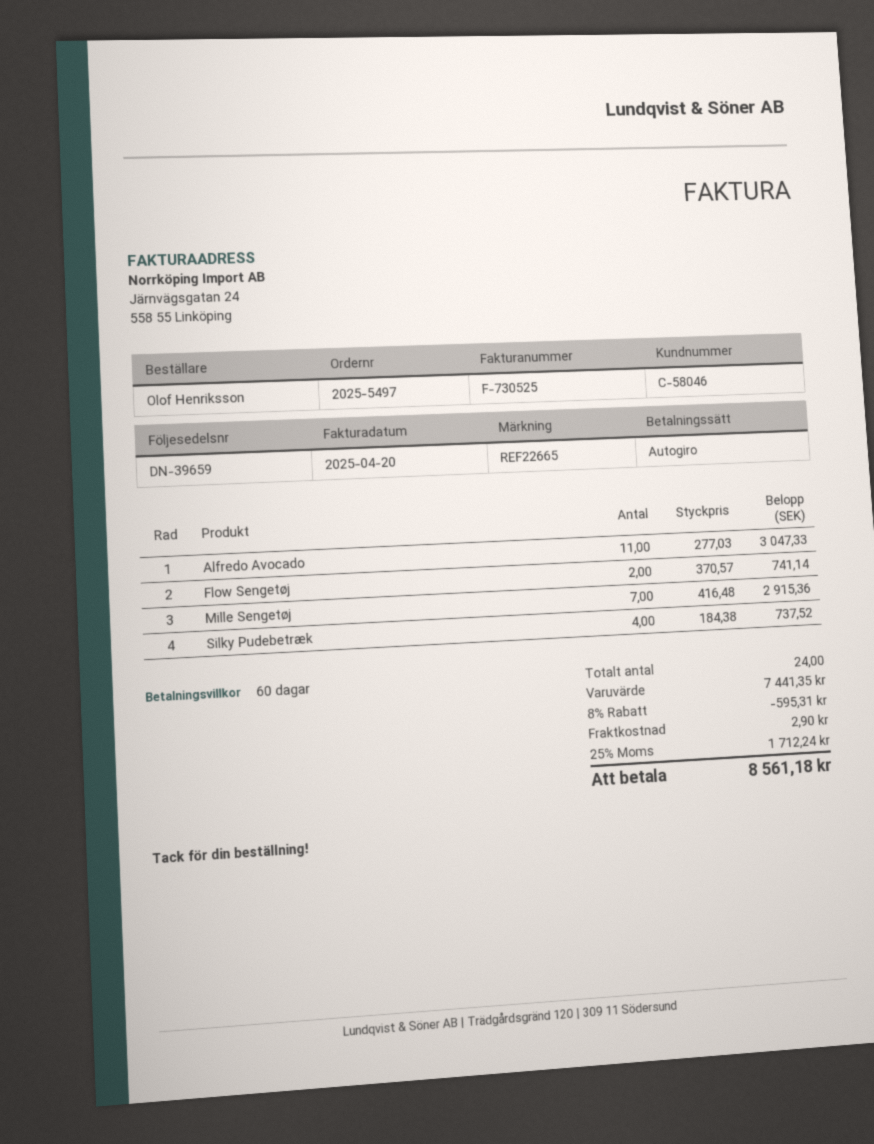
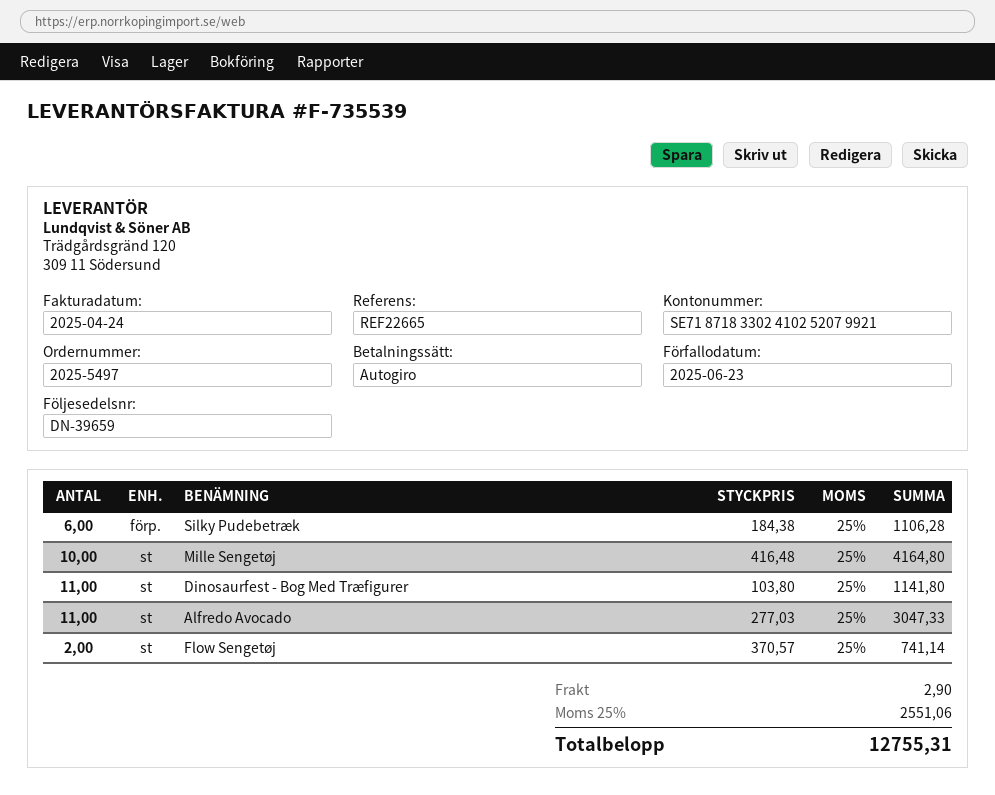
invoice number: F-730525 -> F-735539
invoice date: 2025-04-20 -> 2025-04-24
Mille Sengetøj: 7 x 416.48 = 2915.36 -> 10 x 416.48 = 4164.80
Silky Pudebetræk: 4 x 184.38 = 737.52 -> 6 x 184.38 = 1106.28
Dinosaurfest - Bog Med Træfigurer: none -> 11 x 103.80 = 1141.80
discount: 8% = 595.31 -> none
tax: 25% = 1712.24 -> 25% = 2551.06
total: 8561.18 -> 12755.31

